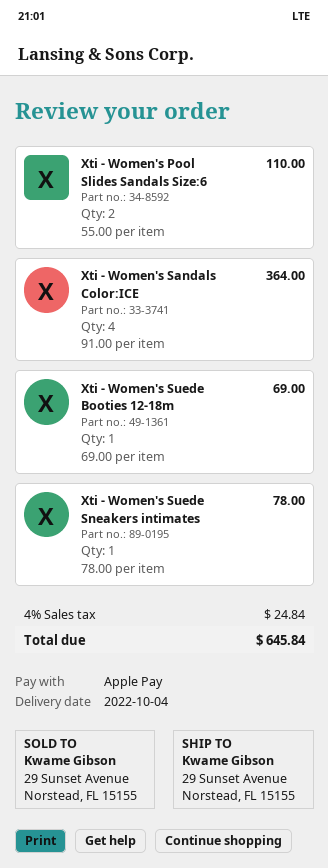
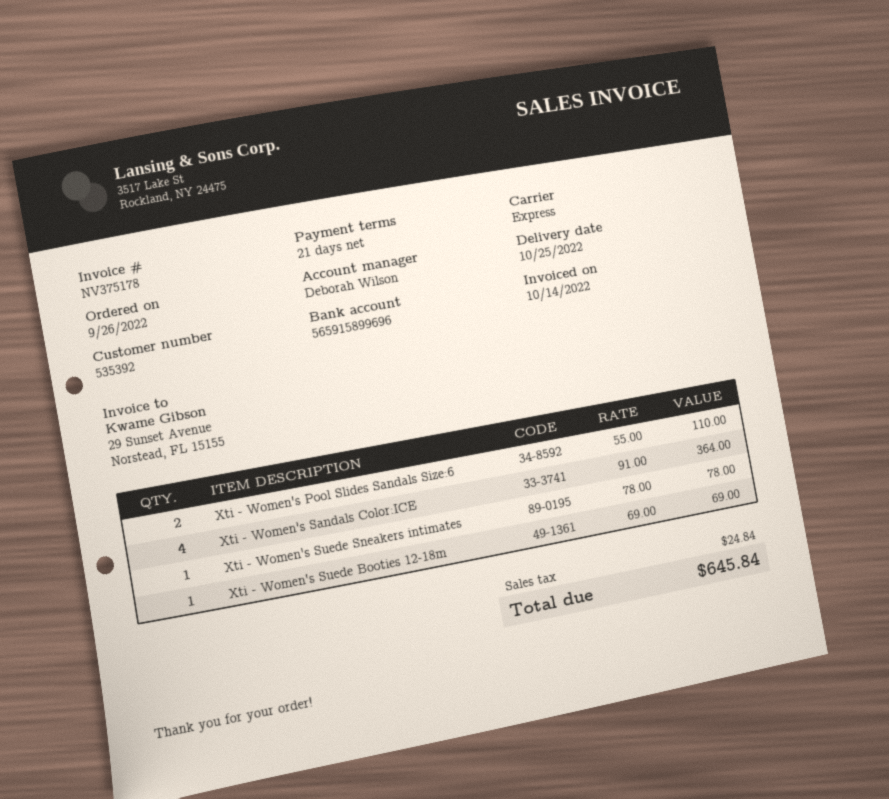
delivery date: 2022-10-04 -> 2022-10-25

